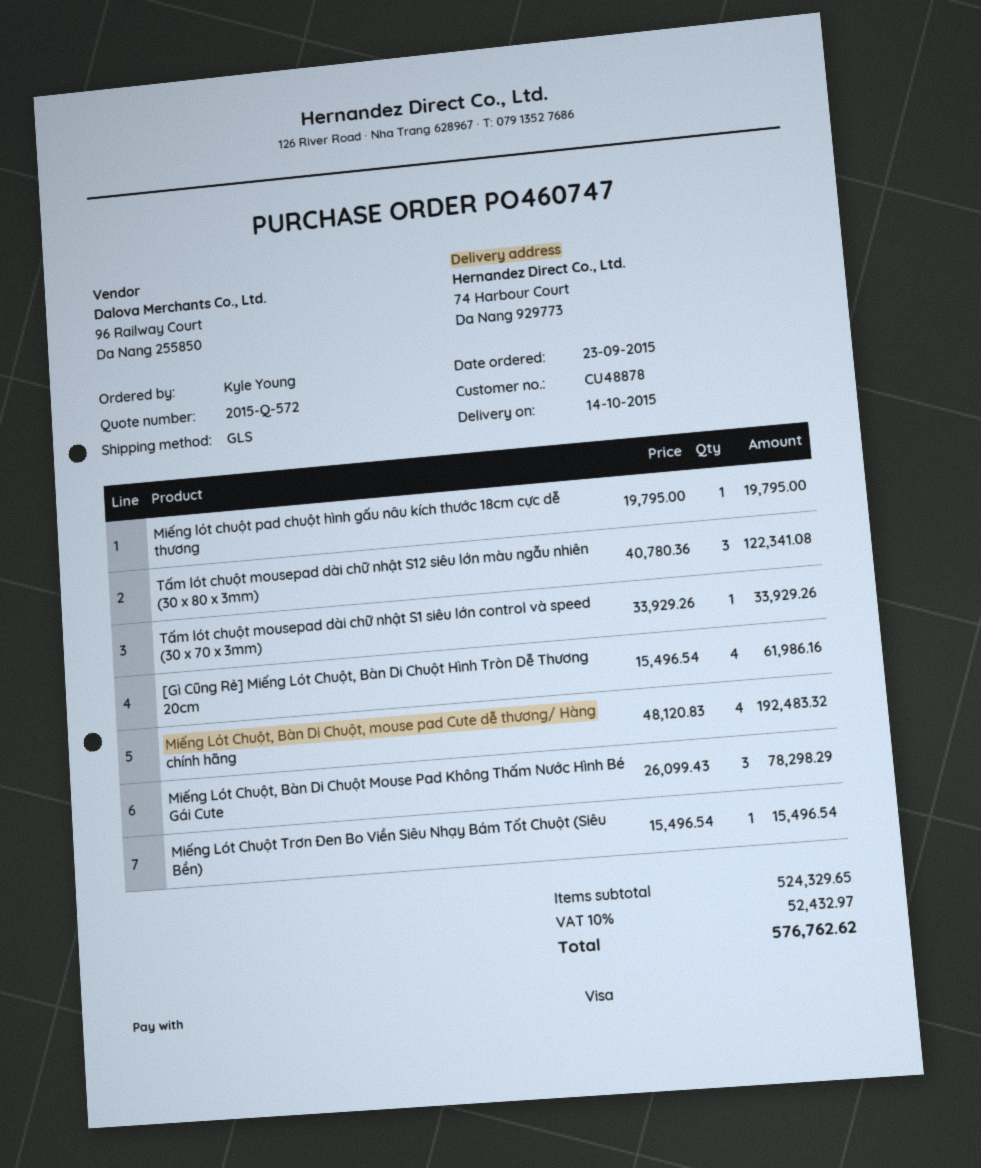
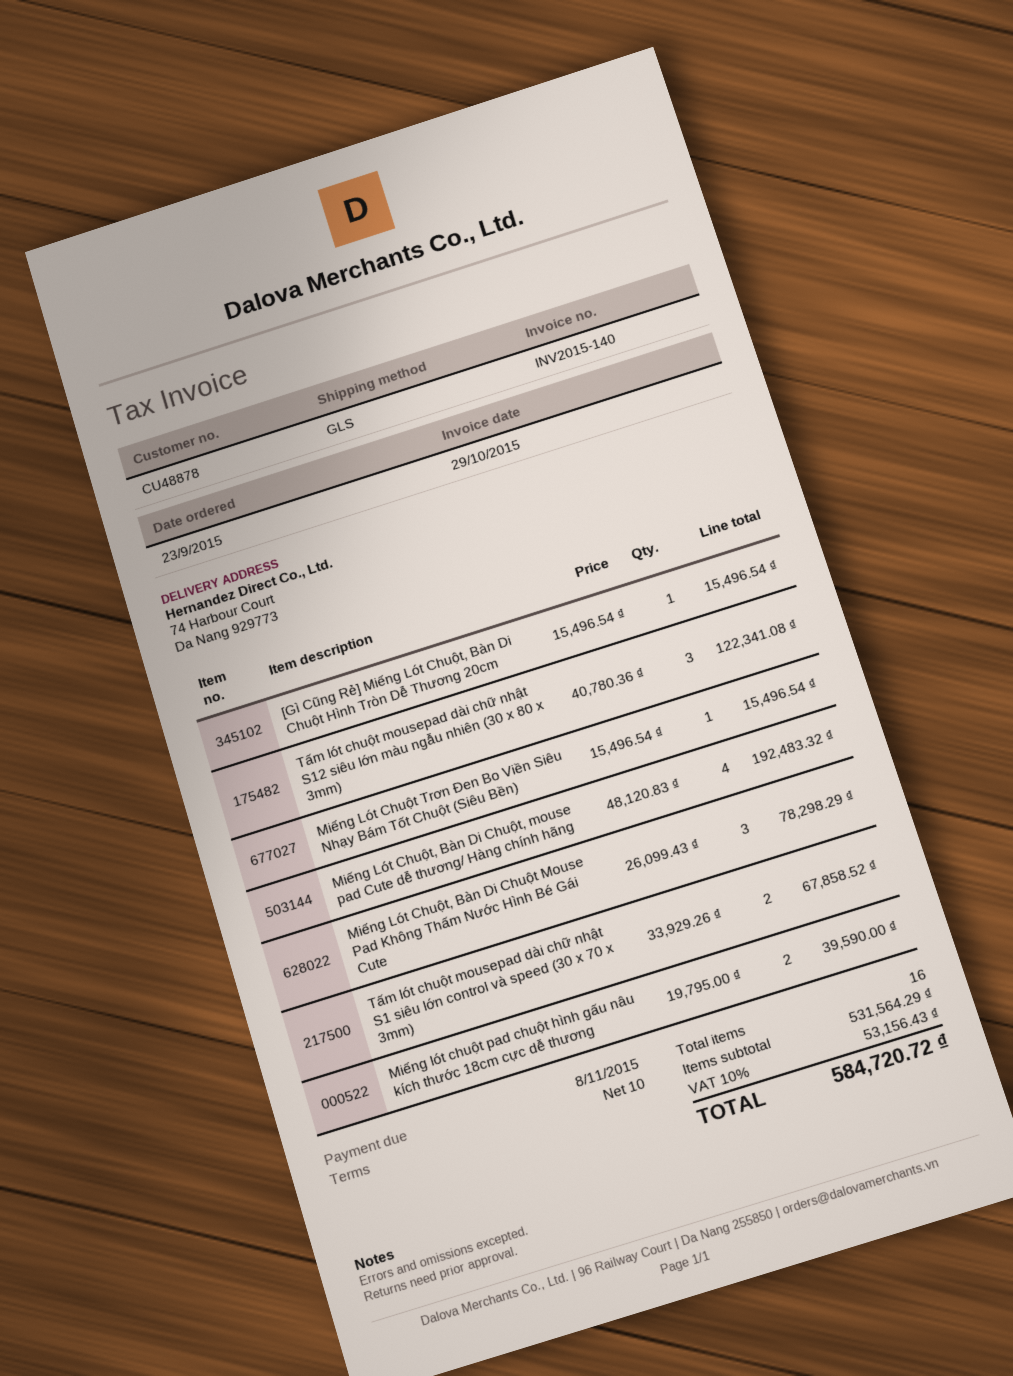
Miếng lót chuột pad chuột hình gấu nâu kích thước 18cm cực dễ thương: 1 x 19795.00 = 19795.00 -> 2 x 19795.00 = 39590.00
Tấm lót chuột mousepad dài chữ nhật S1 siêu lớn control và speed (30 x 70 x 3mm): 1 x 33929.26 = 33929.26 -> 2 x 33929.26 = 67858.52
[Gì Cũng Rẻ] Miếng Lót Chuột, Bàn Di Chuột Hình Tròn Dễ Thương 20cm: 4 x 15496.54 = 61986.16 -> 1 x 15496.54 = 15496.54
subtotal: 524329.65 -> 531564.29
tax: 10% = 52432.97 -> 10% = 53156.43
total: 576762.62 -> 584720.72

